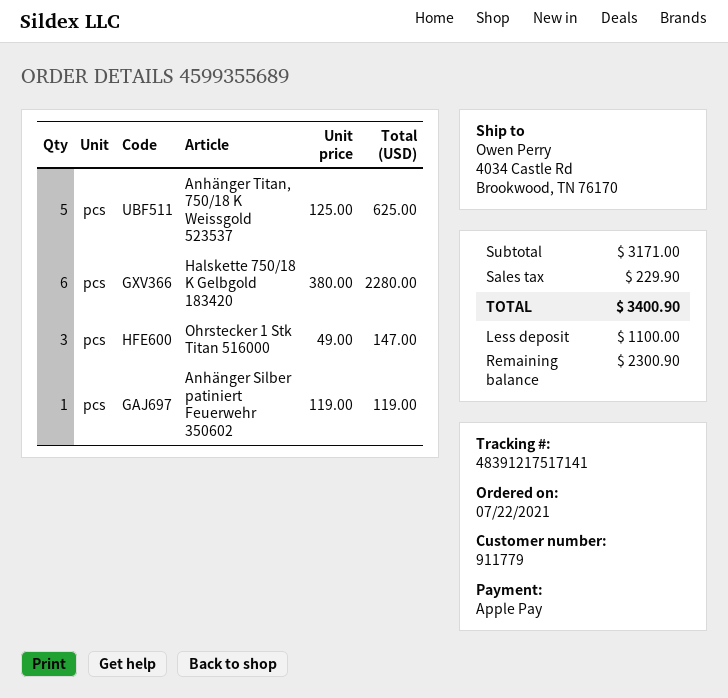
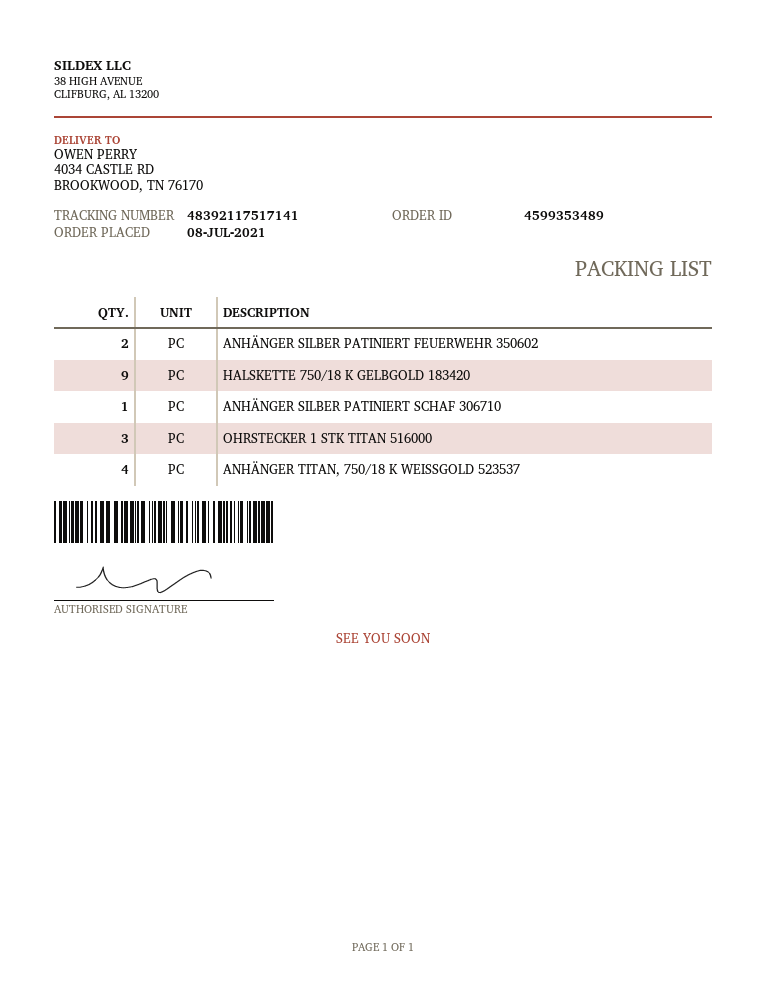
order number: 4599355689 -> 4599353489
order date: 2021-07-22 -> 2021-07-08
tracking number: 48391217517141 -> 48392117517141
Anhänger Titan, 750/18 K Weissgold 523537: 5 -> 4
Halskette 750/18 K Gelbgold 183420: 6 -> 9
Anhänger Silber patiniert Feuerwehr 350602: 1 -> 2
ANHÄNGER SILBER PATINIERT SCHAF 306710: none -> 1

